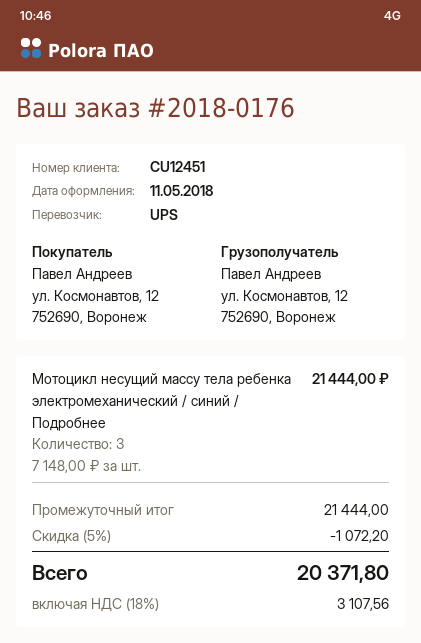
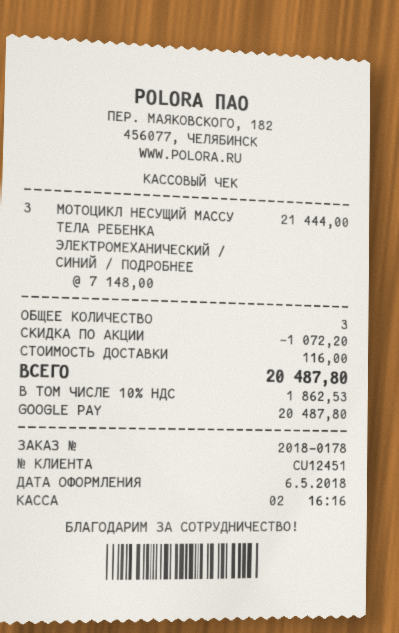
order number: 2018-0176 -> 2018-0178
order date: 2018-05-11 -> 2018-05-06
shipping: none -> 116.00
tax: 18% = 3107.56 -> 10% = 1862.53
total: 20371.80 -> 20487.80

